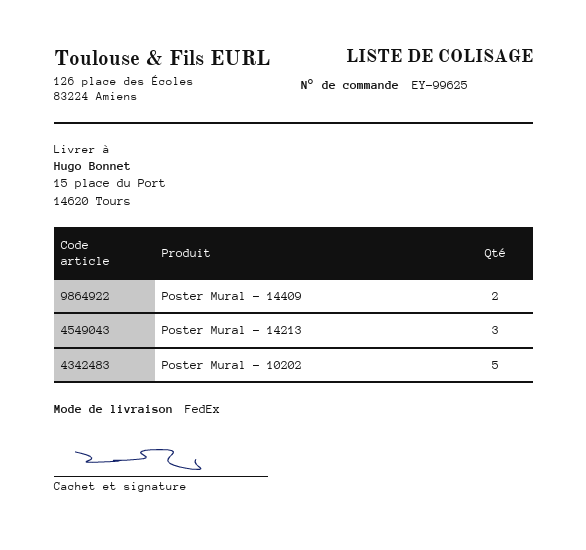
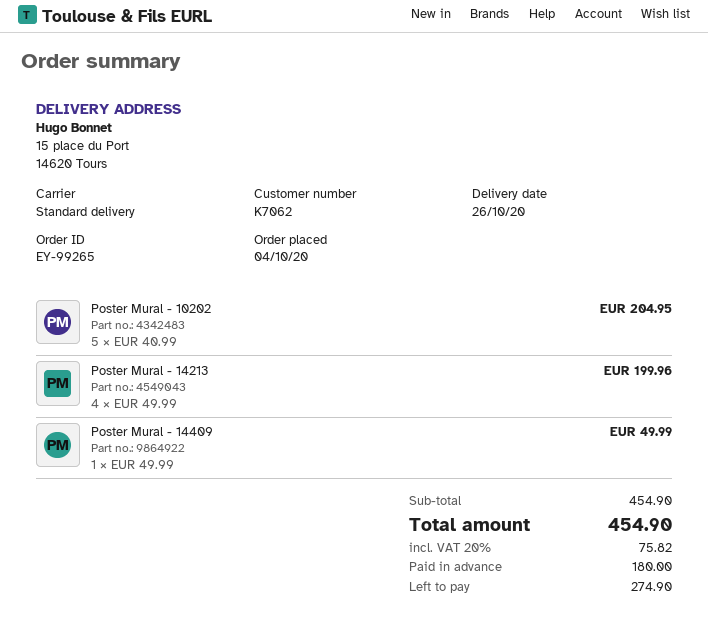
order number: EY-99625 -> EY-99265
shipping method: FedEx -> standard
Poster Mural - 14409: 2 -> 1
Poster Mural - 14213: 3 -> 4

